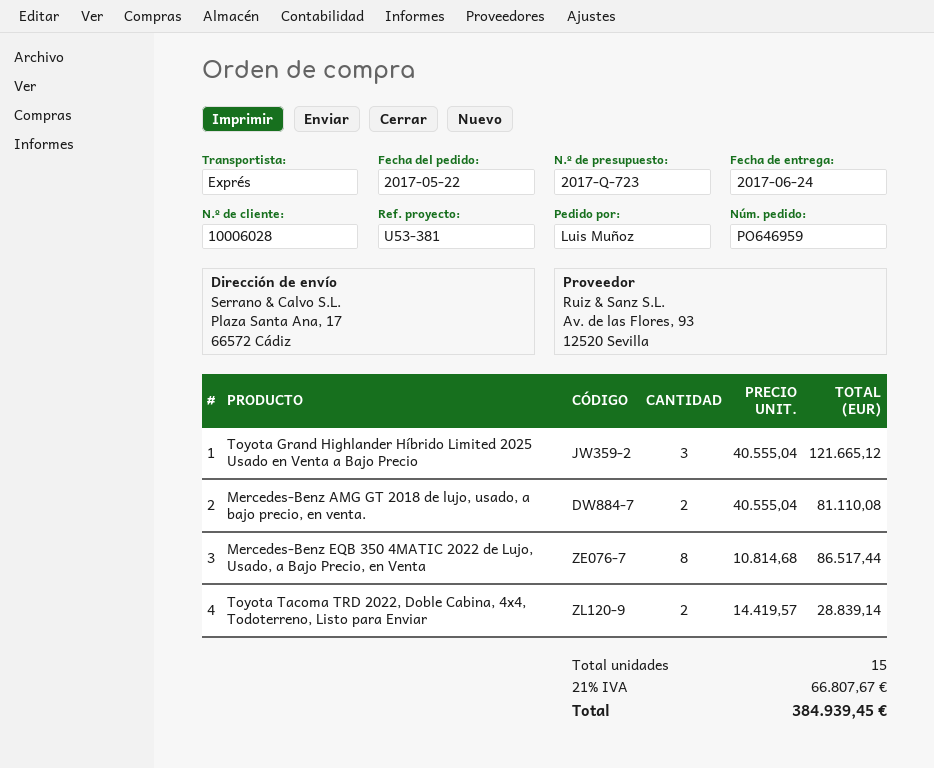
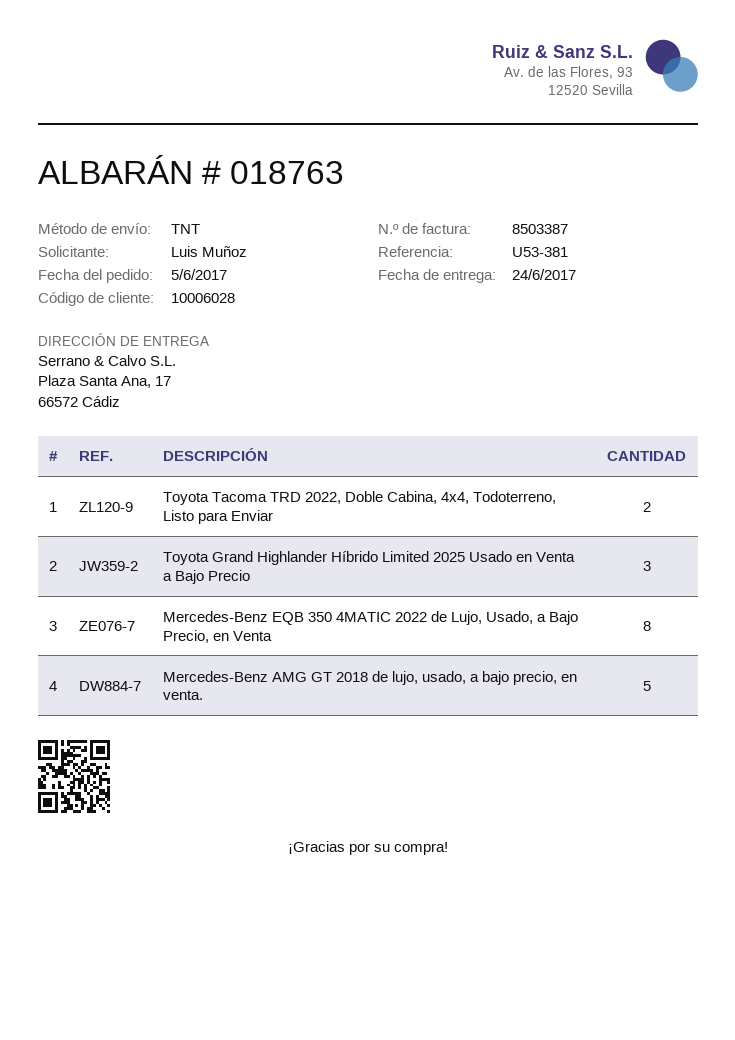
order date: 2017-05-22 -> 2017-06-05
shipping method: express -> TNT
Mercedes-Benz AMG GT 2018 de lujo, usado, a bajo precio, en venta.: 2 -> 5

